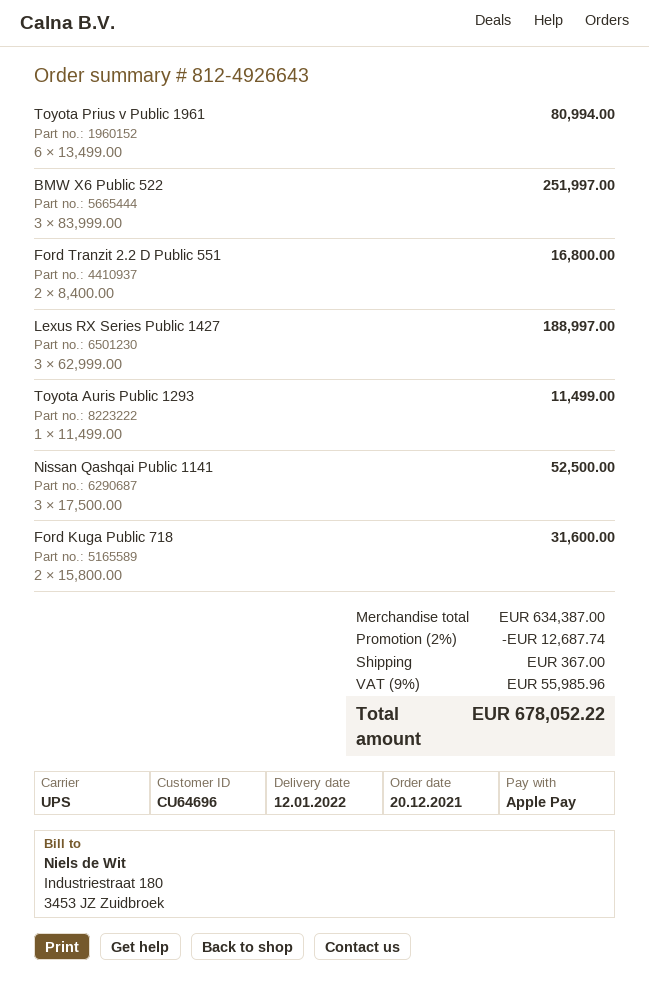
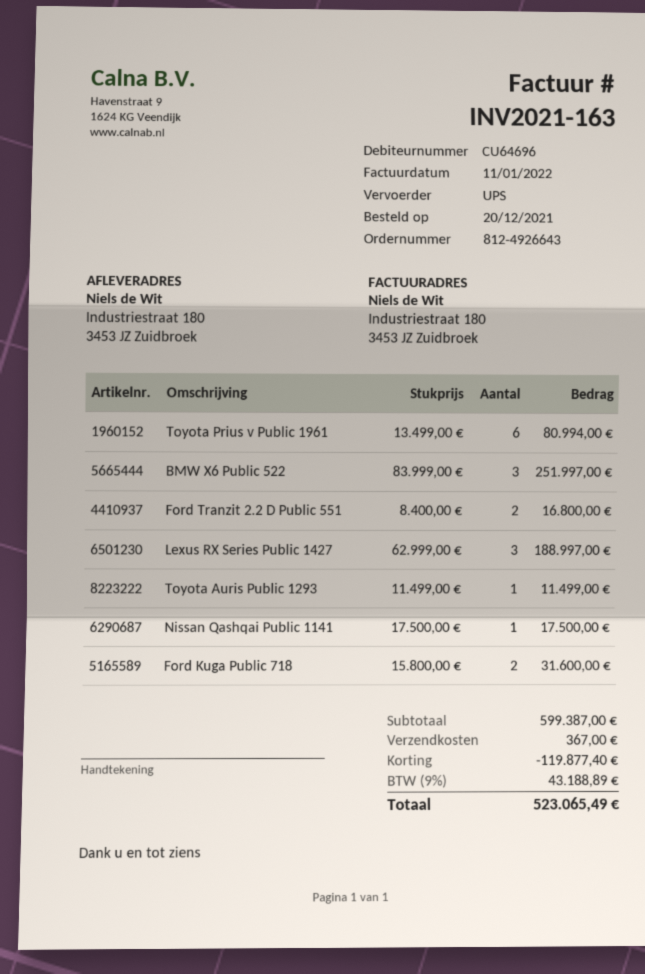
Nissan Qashqai Public 1141: 3 x 17500.00 = 52500.00 -> 1 x 17500.00 = 17500.00
subtotal: 634387.00 -> 599387.00
discount: 12687.74 -> 119877.40
tax: 9% = 55985.96 -> 9% = 43188.89
total: 678052.22 -> 523065.49

